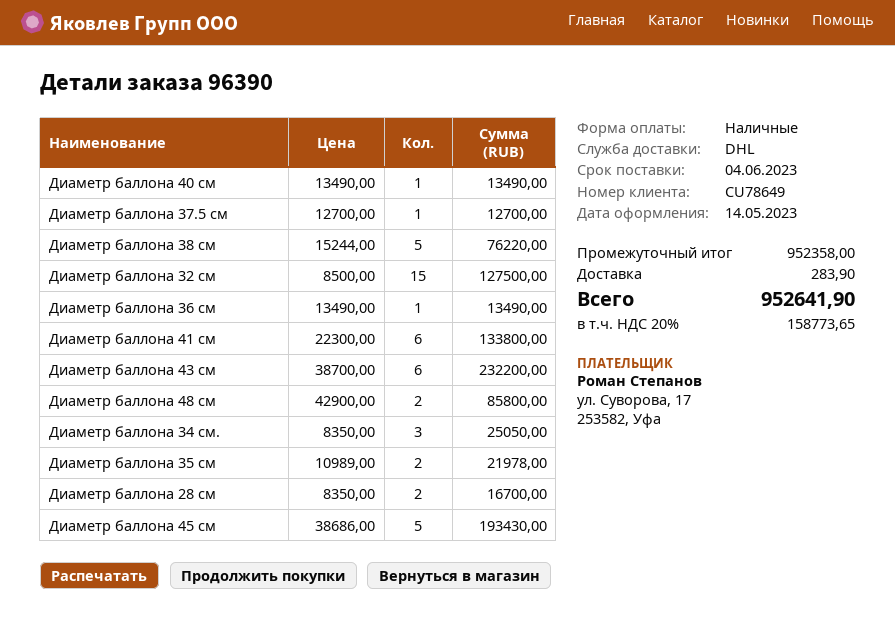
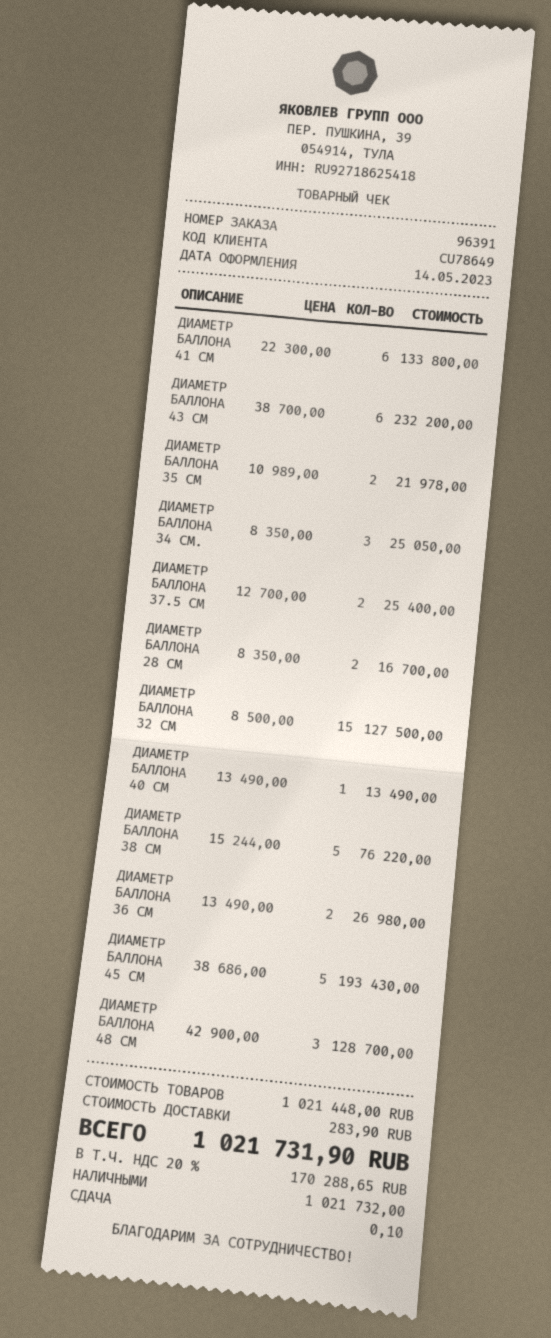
order number: 96390 -> 96391
Диаметр баллона 37.5 см: 1 x 12700.00 = 12700.00 -> 2 x 12700.00 = 25400.00
Диаметр баллона 36 см: 1 x 13490.00 = 13490.00 -> 2 x 13490.00 = 26980.00
Диаметр баллона 48 см: 2 x 42900.00 = 85800.00 -> 3 x 42900.00 = 128700.00
subtotal: 952358.00 -> 1021448.00
tax: 20% = 158773.65 -> 20% = 170288.65
total: 952641.90 -> 1021731.90

